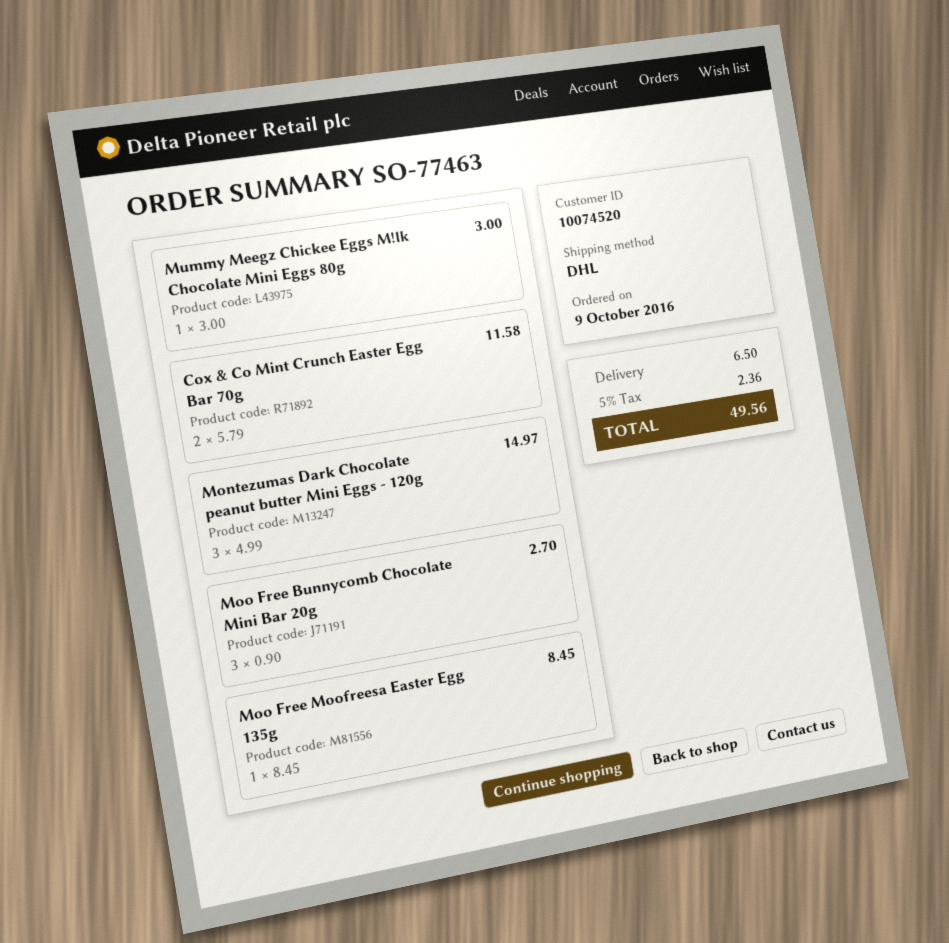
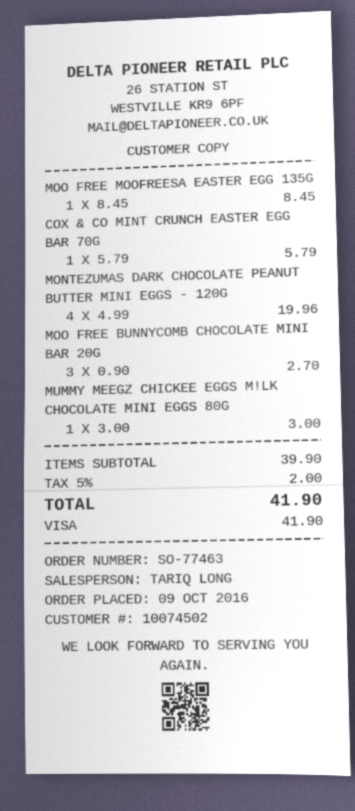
customer number: 10074520 -> 10074502
Cox & Co Mint Crunch Easter Egg Bar 70g: 2 x 5.79 = 11.58 -> 1 x 5.79 = 5.79
Montezumas Dark Chocolate peanut butter Mini Eggs - 120g: 3 x 4.99 = 14.97 -> 4 x 4.99 = 19.96
shipping: 6.50 -> none
tax: 5% = 2.36 -> 5% = 2.00
total: 49.56 -> 41.90

